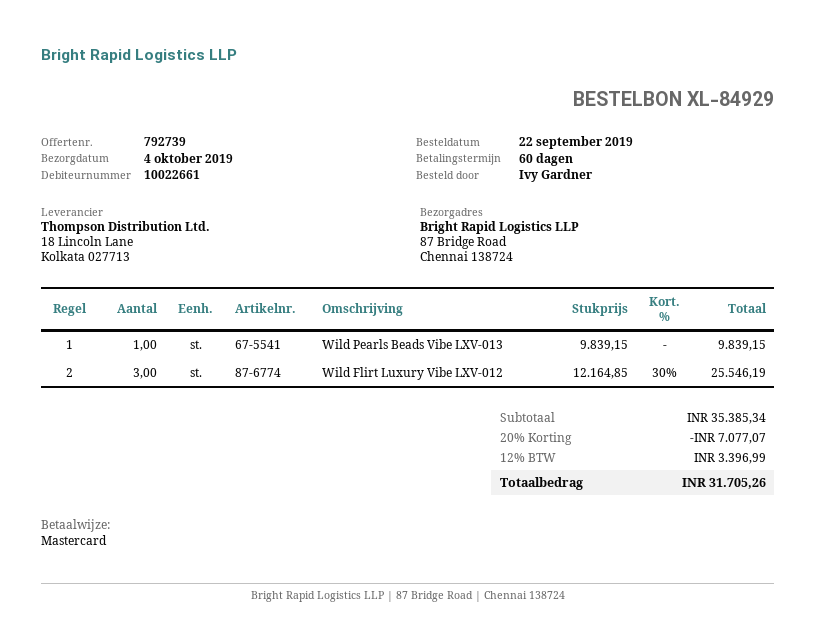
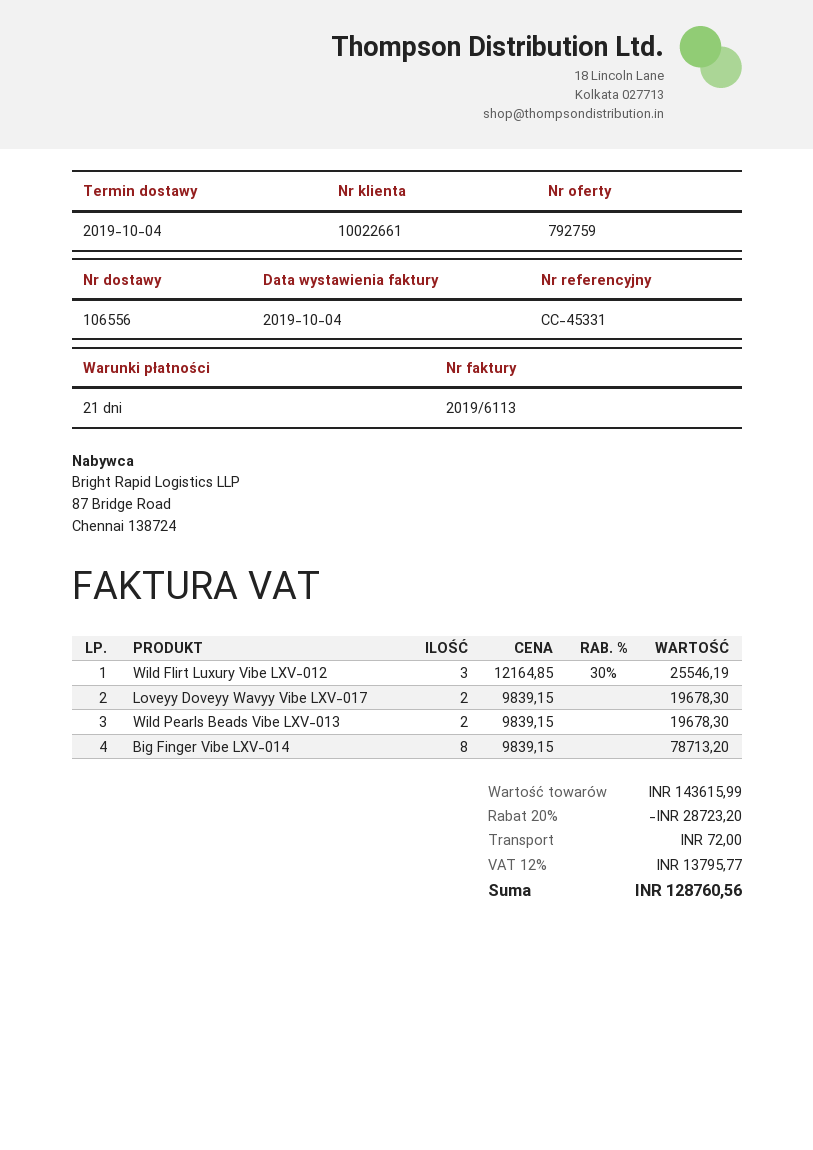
quote number: 792739 -> 792759
payment terms: 60 days -> 21 days
Wild Pearls Beads Vibe LXV-013: 1 x 9839.15 = 9839.15 -> 2 x 9839.15 = 19678.30
Loveyy Doveyy Wavyy Vibe LXV-017: none -> 2 x 9839.15 = 19678.30
Big Finger Vibe LXV-014: none -> 8 x 9839.15 = 78713.20
subtotal: 35385.34 -> 143615.99
discount: 20% = 7077.07 -> 20% = 28723.20
shipping: none -> 72.00
tax: 12% = 3396.99 -> 12% = 13795.77
total: 31705.26 -> 128760.56

